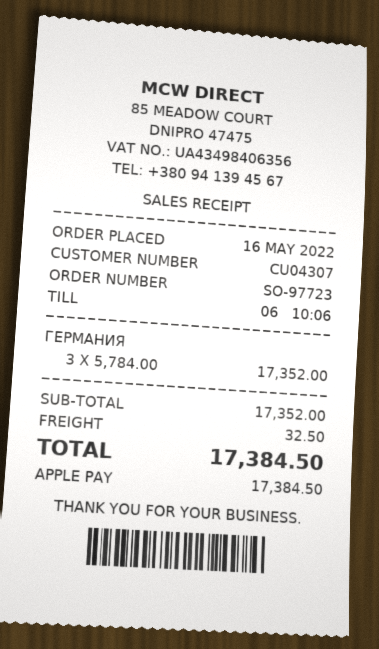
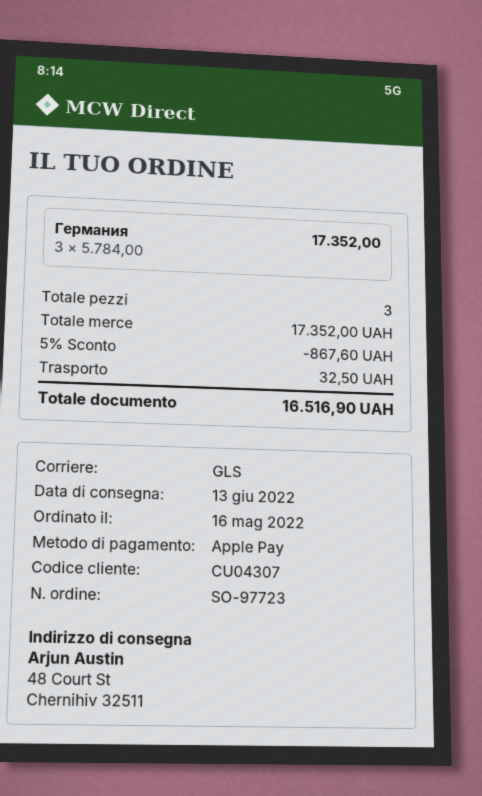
discount: none -> 5% = 867.60
total: 17384.50 -> 16516.90

